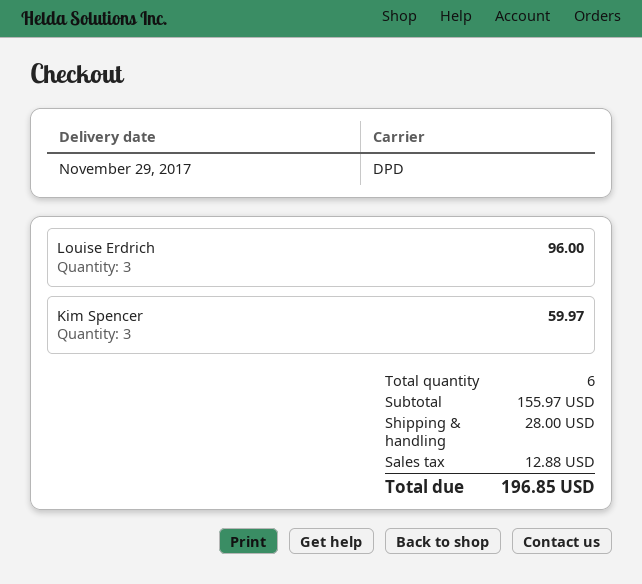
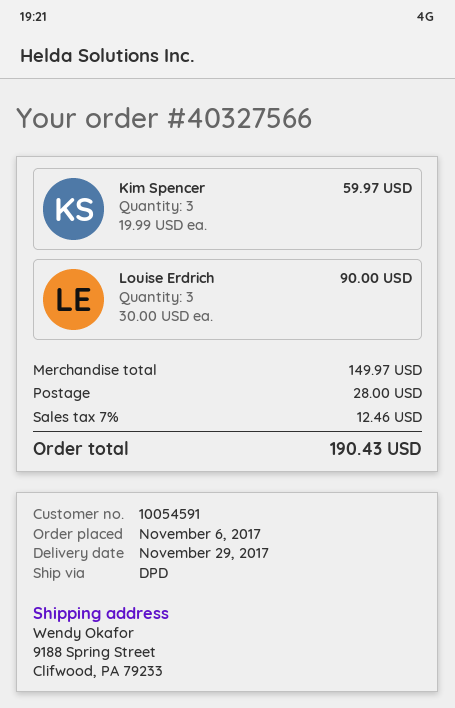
Louise Erdrich: 3 for 96.00 -> 3 for 90.00
subtotal: 155.97 -> 149.97
tax: 12.88 -> 12.46
total: 196.85 -> 190.43

